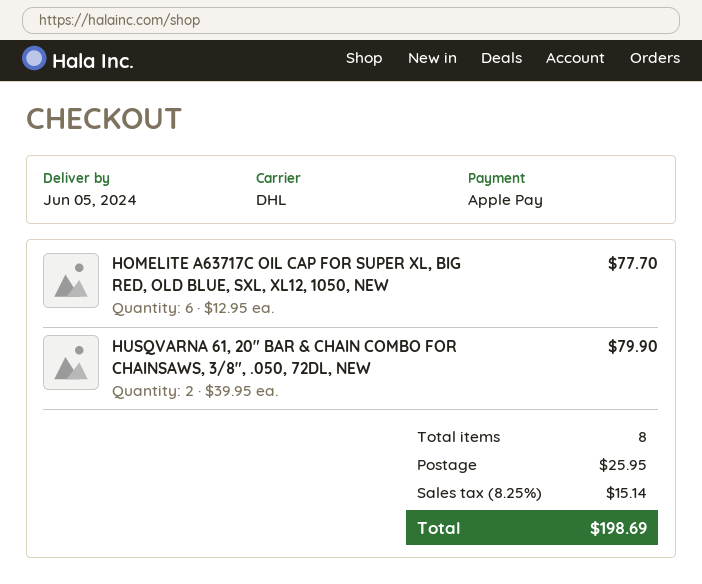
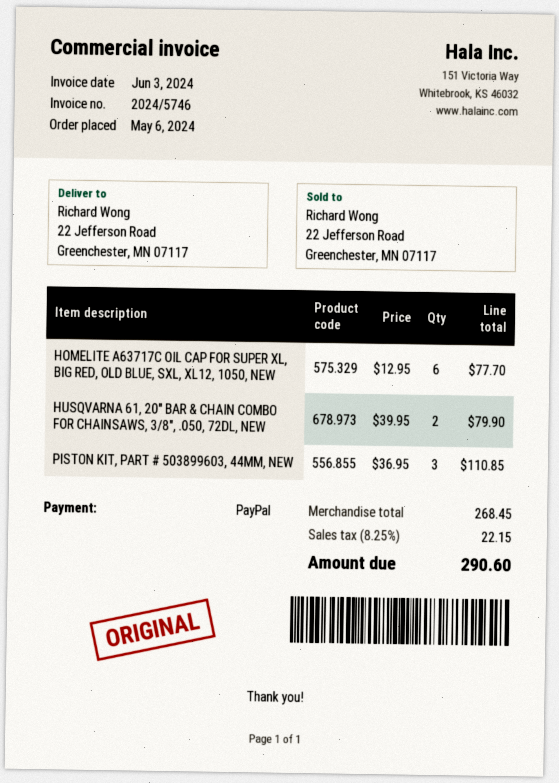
payment method: Apple Pay -> PayPal
PISTON KIT, PART # 503899603, 44MM, NEW: none -> 3 x 36.95 = 110.85
shipping: 25.95 -> none
tax: 8.25% = 15.14 -> 8.25% = 22.15
total: 198.69 -> 290.60

